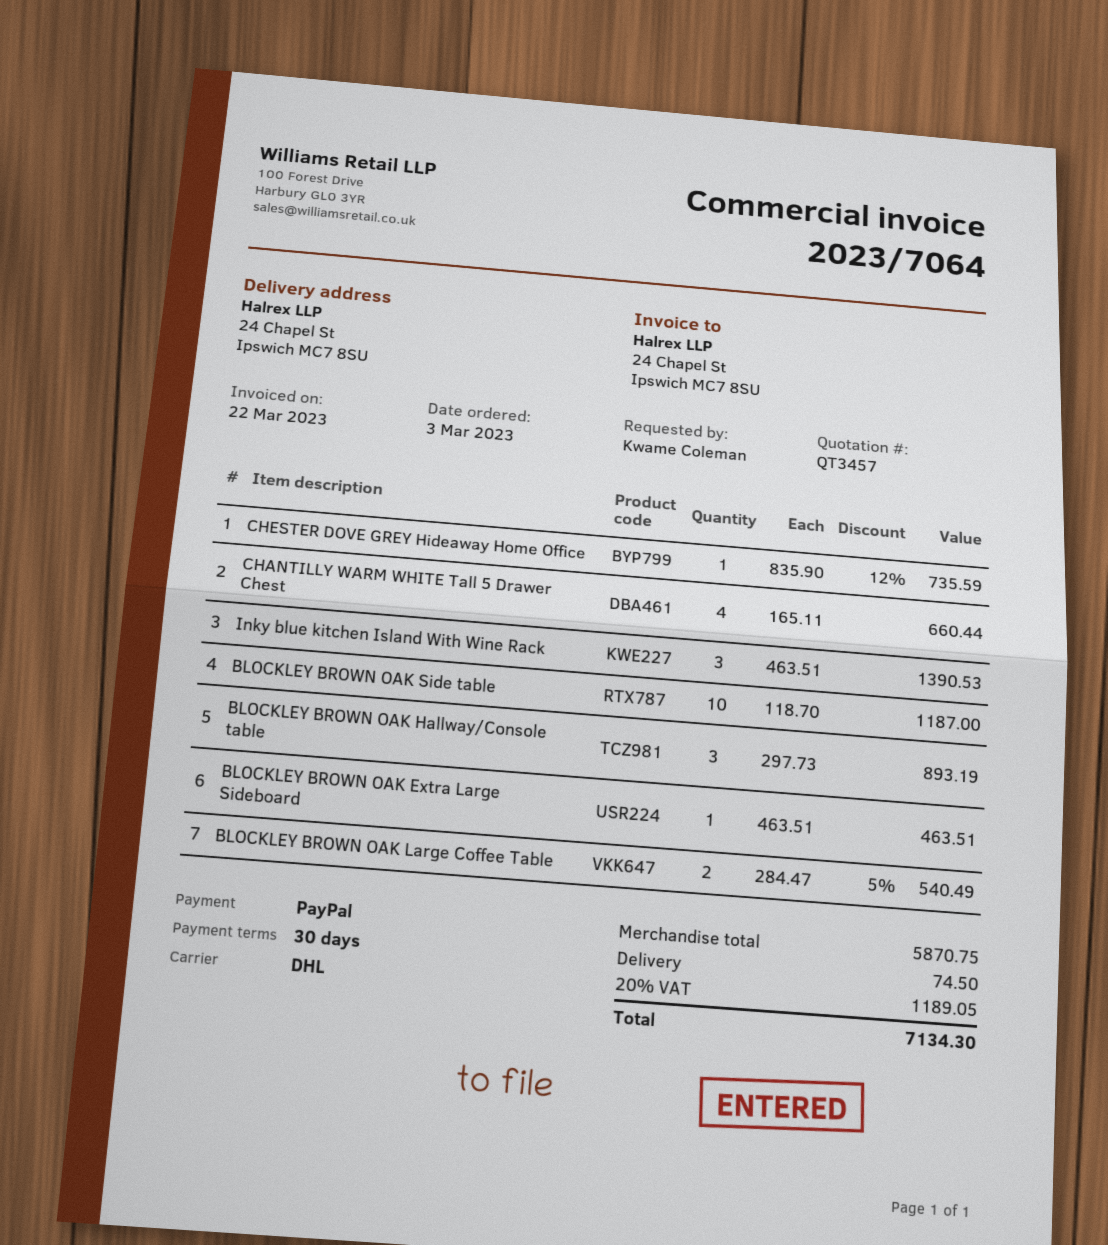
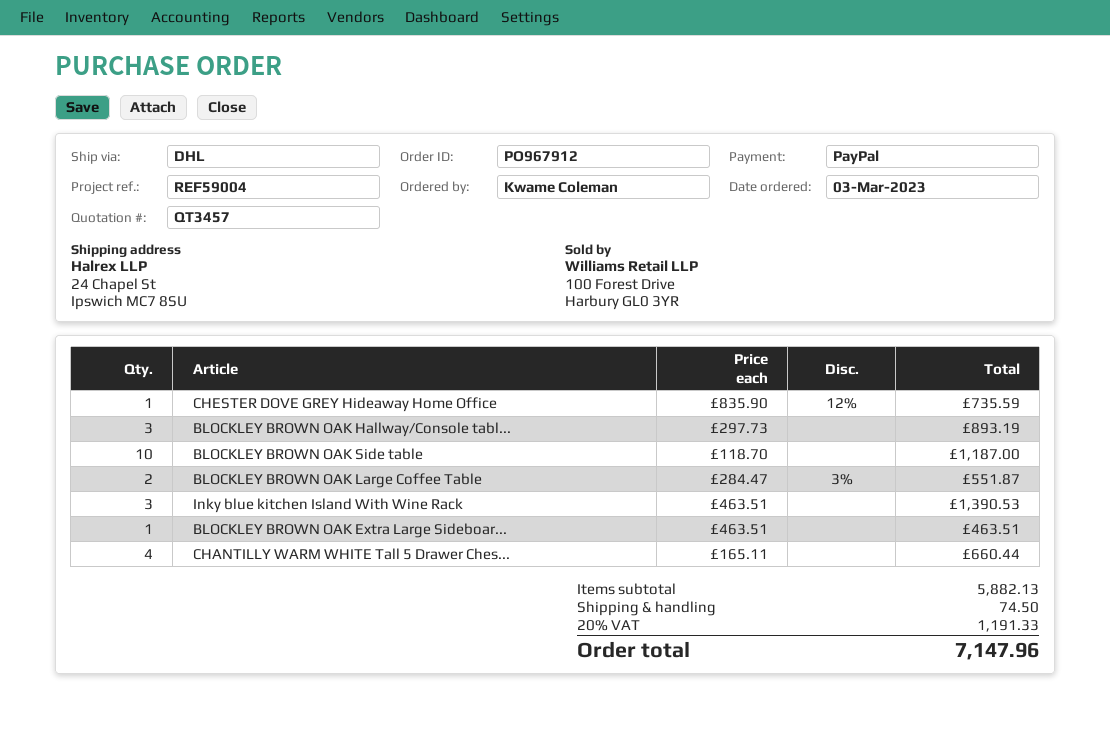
BLOCKLEY BROWN OAK Large Coffee Table: 2 x 284.47 - 5% = 540.49 -> 2 x 284.47 - 3% = 551.87
subtotal: 5870.75 -> 5882.13
tax: 20% = 1189.05 -> 20% = 1191.33
total: 7134.30 -> 7147.96

